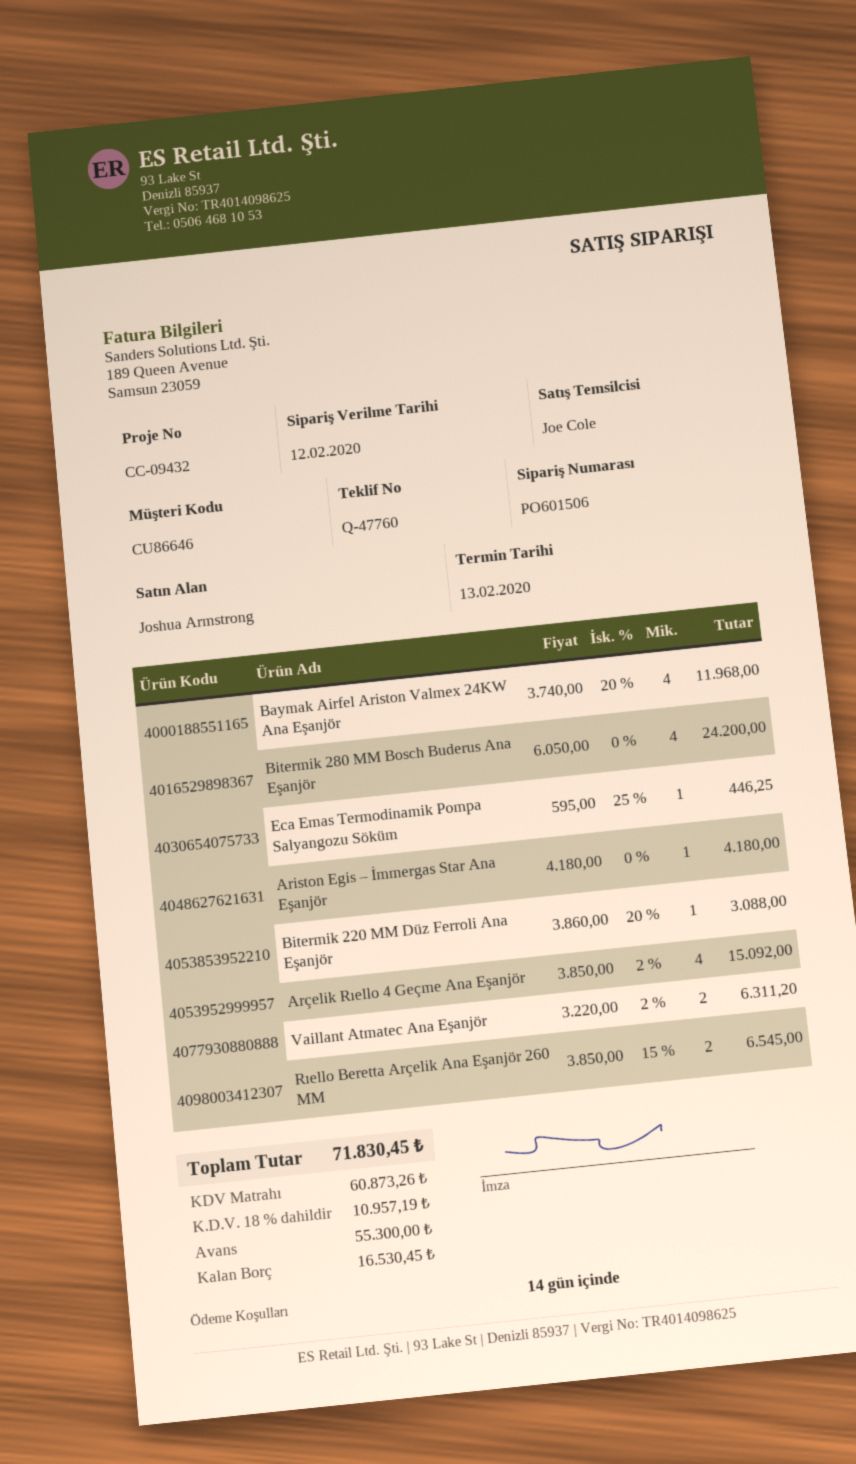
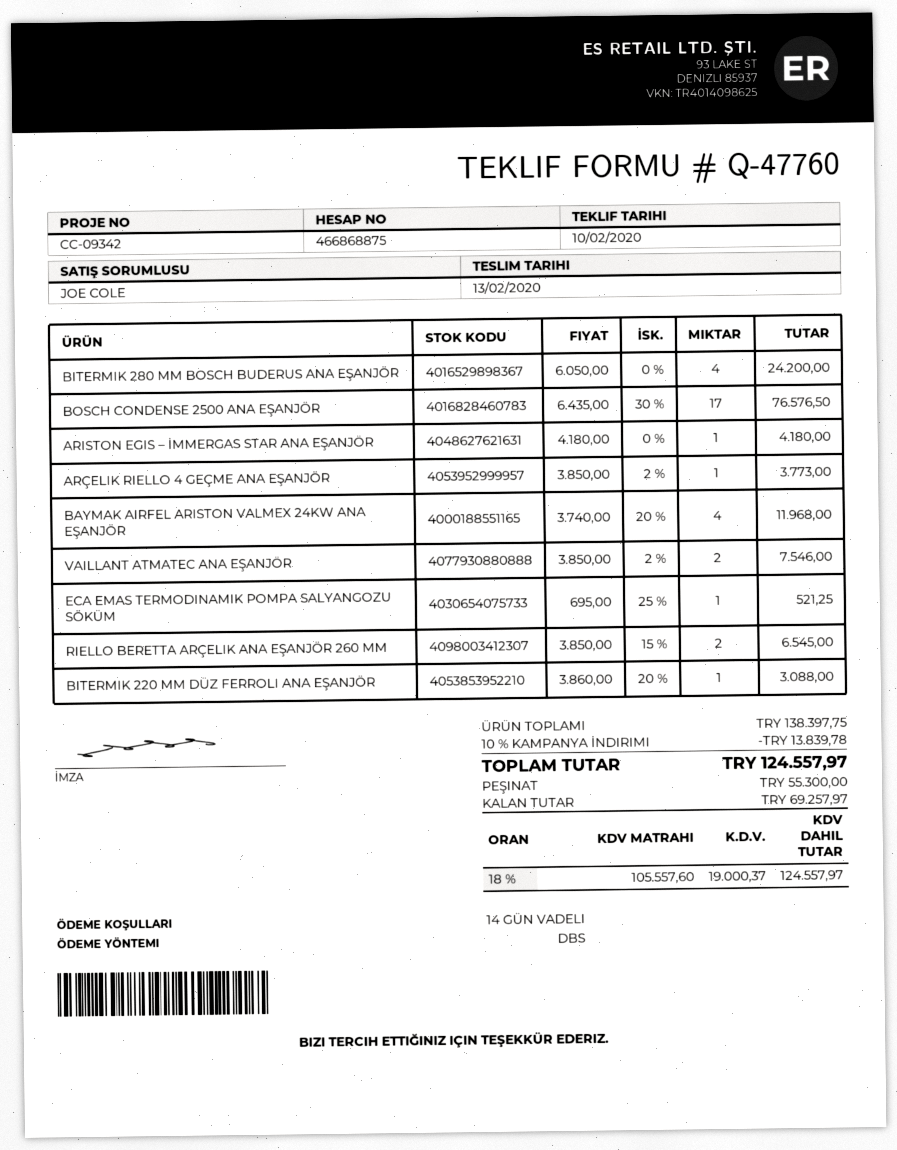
reference: CC-09432 -> CC-09342
Eca Emas Termodinamik Pompa Salyangozu Söküm: 1 x 595.00 - 25% = 446.25 -> 1 x 695.00 - 25% = 521.25
Arçelik Rıello 4 Geçme Ana Eşanjör: 4 x 3850.00 - 2% = 15092.00 -> 1 x 3850.00 - 2% = 3773.00
Vaillant Atmatec Ana Eşanjör: 2 x 3220.00 - 2% = 6311.20 -> 2 x 3850.00 - 2% = 7546.00
BOSCH CONDENSE 2500 ANA EŞANJÖR: none -> 17 x 6435.00 - 30% = 76576.50
discount: none -> 10% = 13839.78
net: 60873.26 -> 105557.60
tax: 18% = 10957.19 -> 18% = 19000.37
total: 71830.45 -> 124557.97
balance: 16530.45 -> 69257.97

